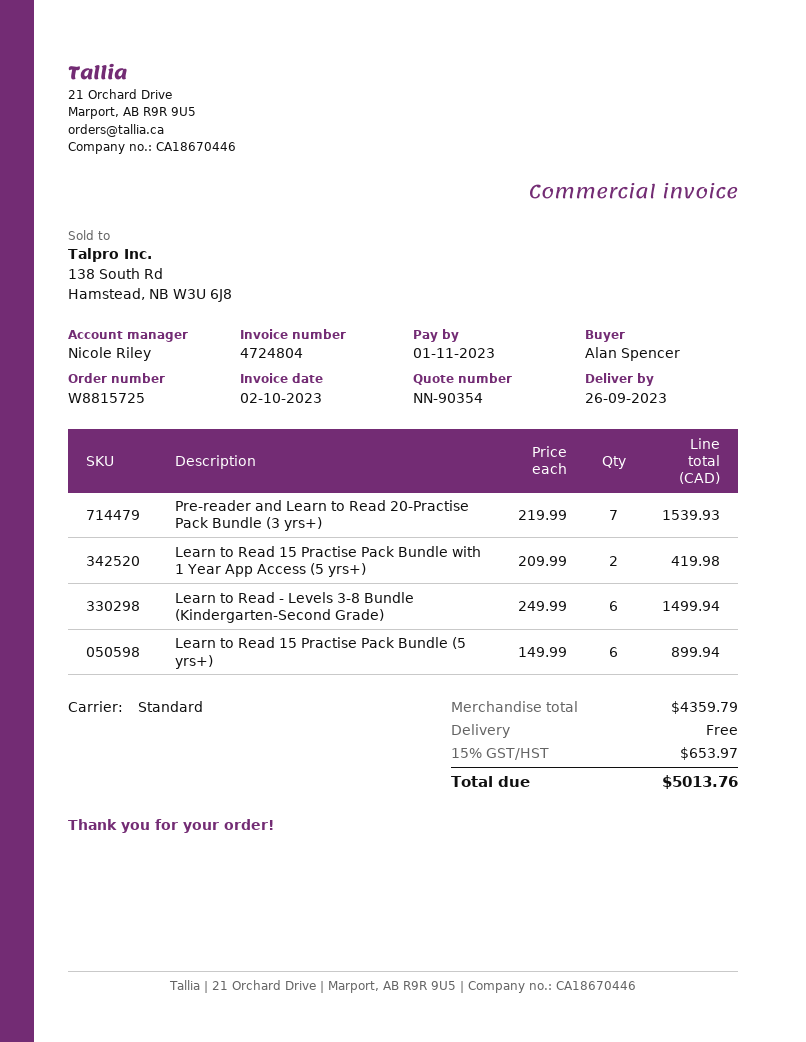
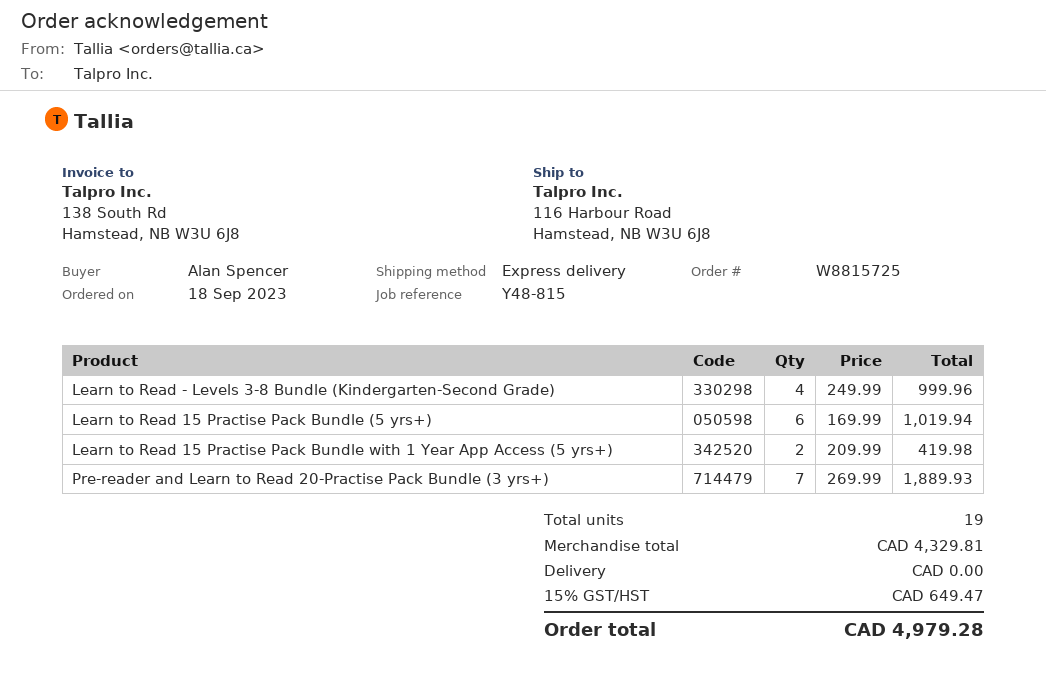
shipping method: standard -> express
Pre-reader and Learn to Read 20-Practise Pack Bundle (3 yrs+): 7 x 219.99 = 1539.93 -> 7 x 269.99 = 1889.93
Learn to Read - Levels 3-8 Bundle (Kindergarten-Second Grade): 6 x 249.99 = 1499.94 -> 4 x 249.99 = 999.96
Learn to Read 15 Practise Pack Bundle (5 yrs+): 6 x 149.99 = 899.94 -> 6 x 169.99 = 1019.94
subtotal: 4359.79 -> 4329.81
tax: 15% = 653.97 -> 15% = 649.47
total: 5013.76 -> 4979.28

